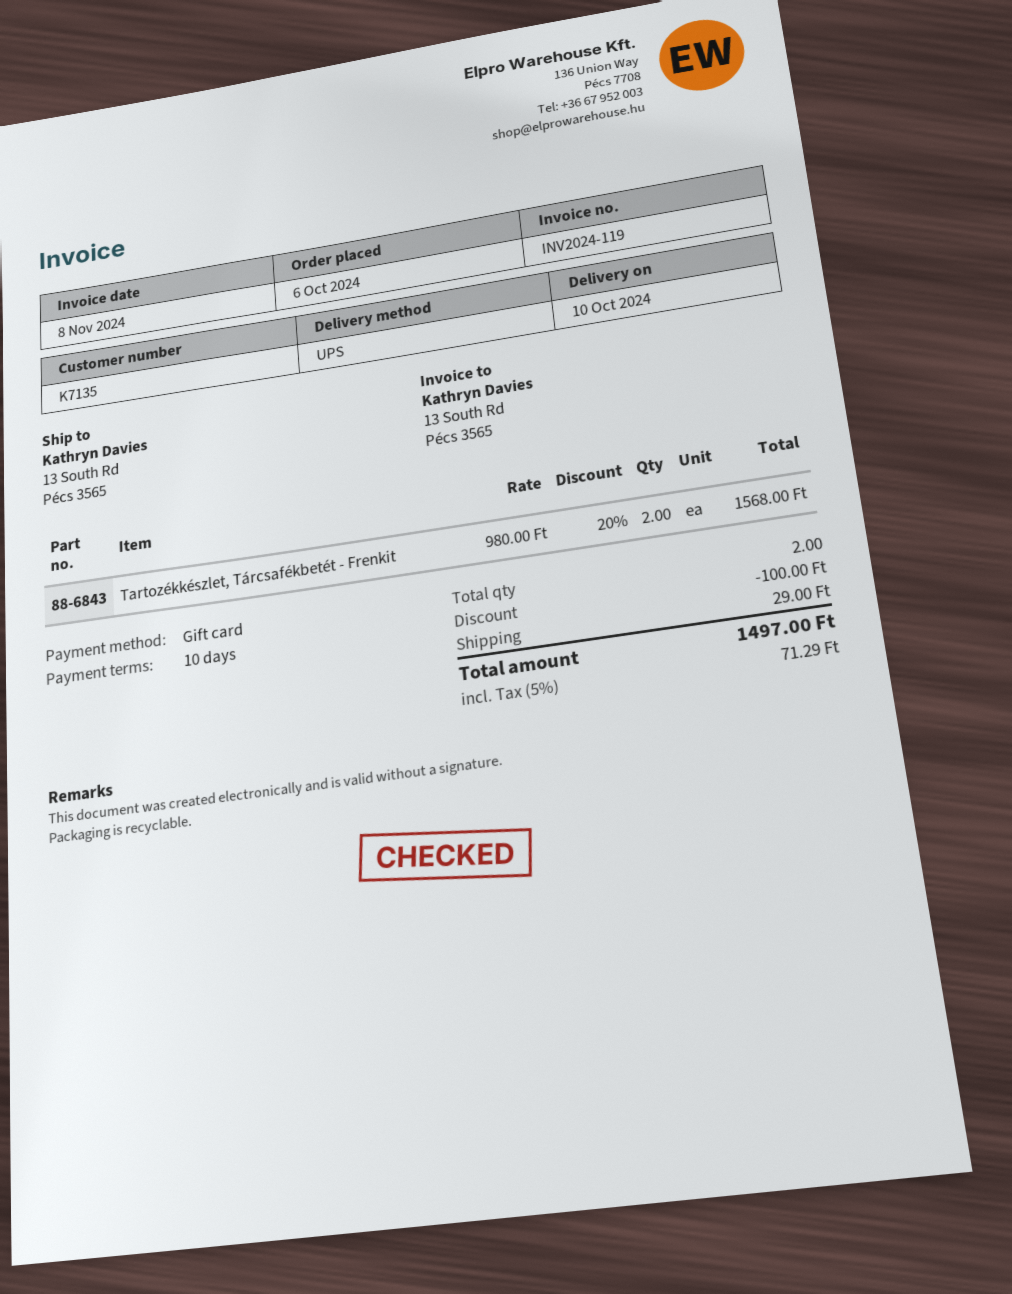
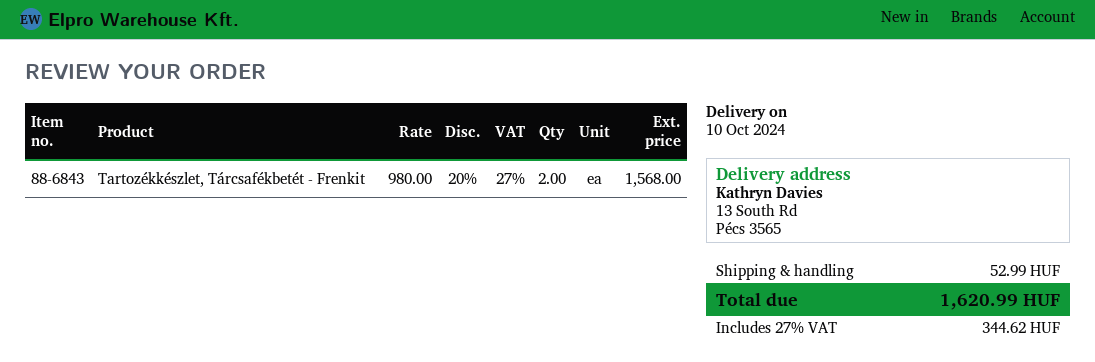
discount: 100.00 -> none
shipping: 29.00 -> 52.99
tax: 5% = 71.29 -> 27% = 344.62
total: 1497.00 -> 1620.99

